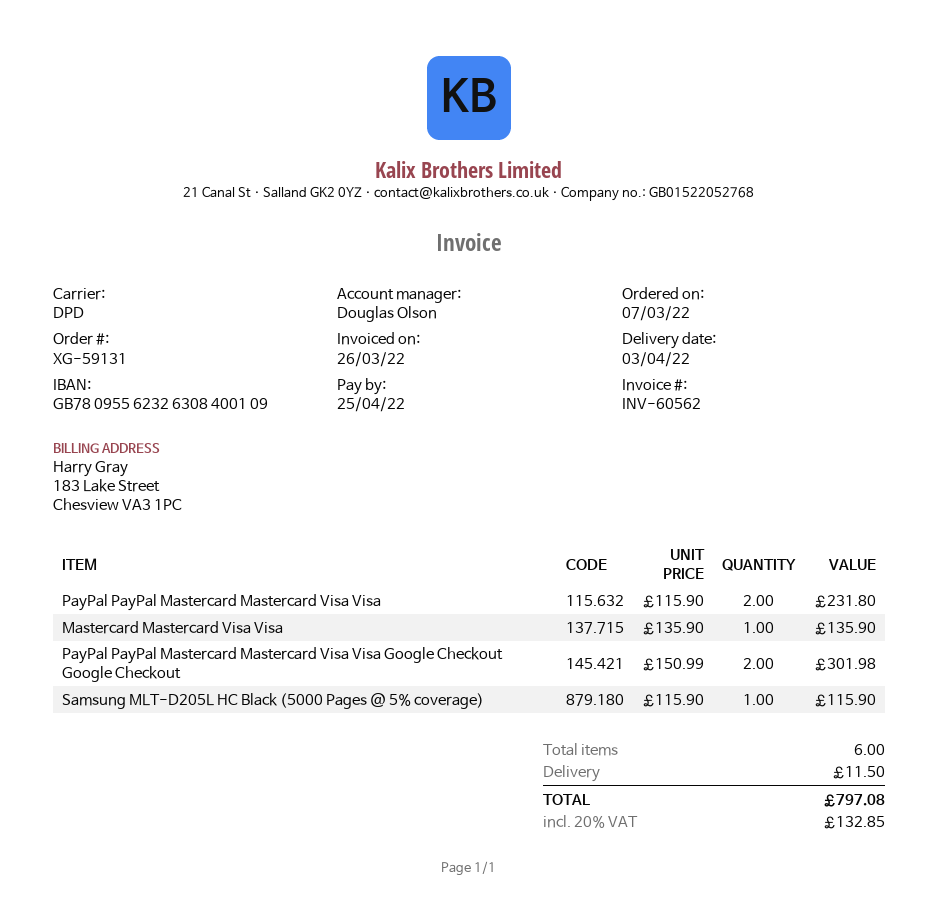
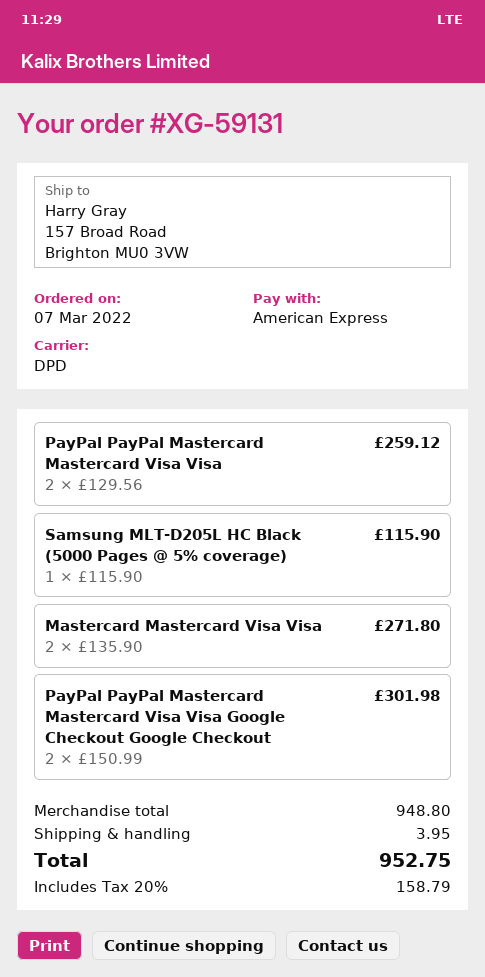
PayPal PayPal Mastercard Mastercard Visa Visa: 2 x 115.90 = 231.80 -> 2 x 129.56 = 259.12
Mastercard Mastercard Visa Visa: 1 x 135.90 = 135.90 -> 2 x 135.90 = 271.80
shipping: 11.50 -> 3.95
tax: 20% = 132.85 -> 20% = 158.79
total: 797.08 -> 952.75

